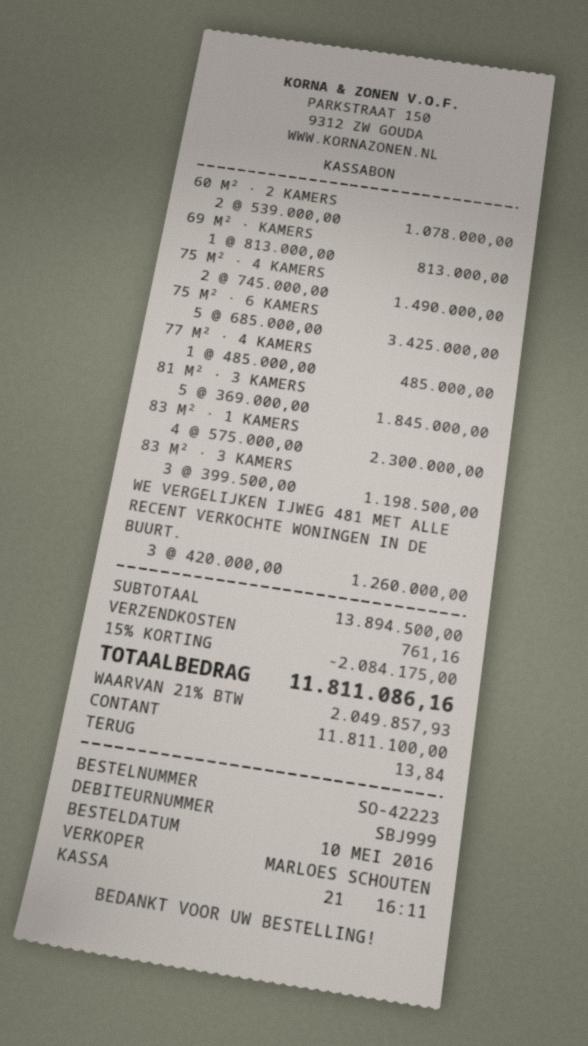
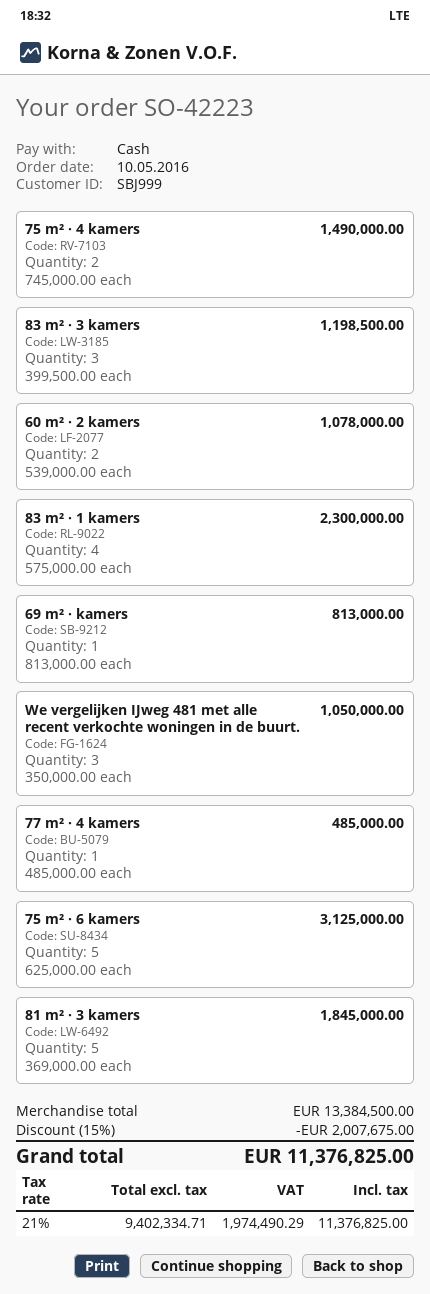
75 M² · 6 KAMERS: 5 x 685000.00 = 3425000.00 -> 5 x 625000.00 = 3125000.00
WE VERGELIJKEN IJWEG 481 MET ALLE RECENT VERKOCHTE WONINGEN IN DE BUURT.: 3 x 420000.00 = 1260000.00 -> 3 x 350000.00 = 1050000.00
subtotal: 13894500.00 -> 13384500.00
discount: 15% = 2084175.00 -> 15% = 2007675.00
shipping: 761.16 -> none
tax: 21% = 2049857.93 -> 21% = 1974490.29
total: 11811086.16 -> 11376825.00

